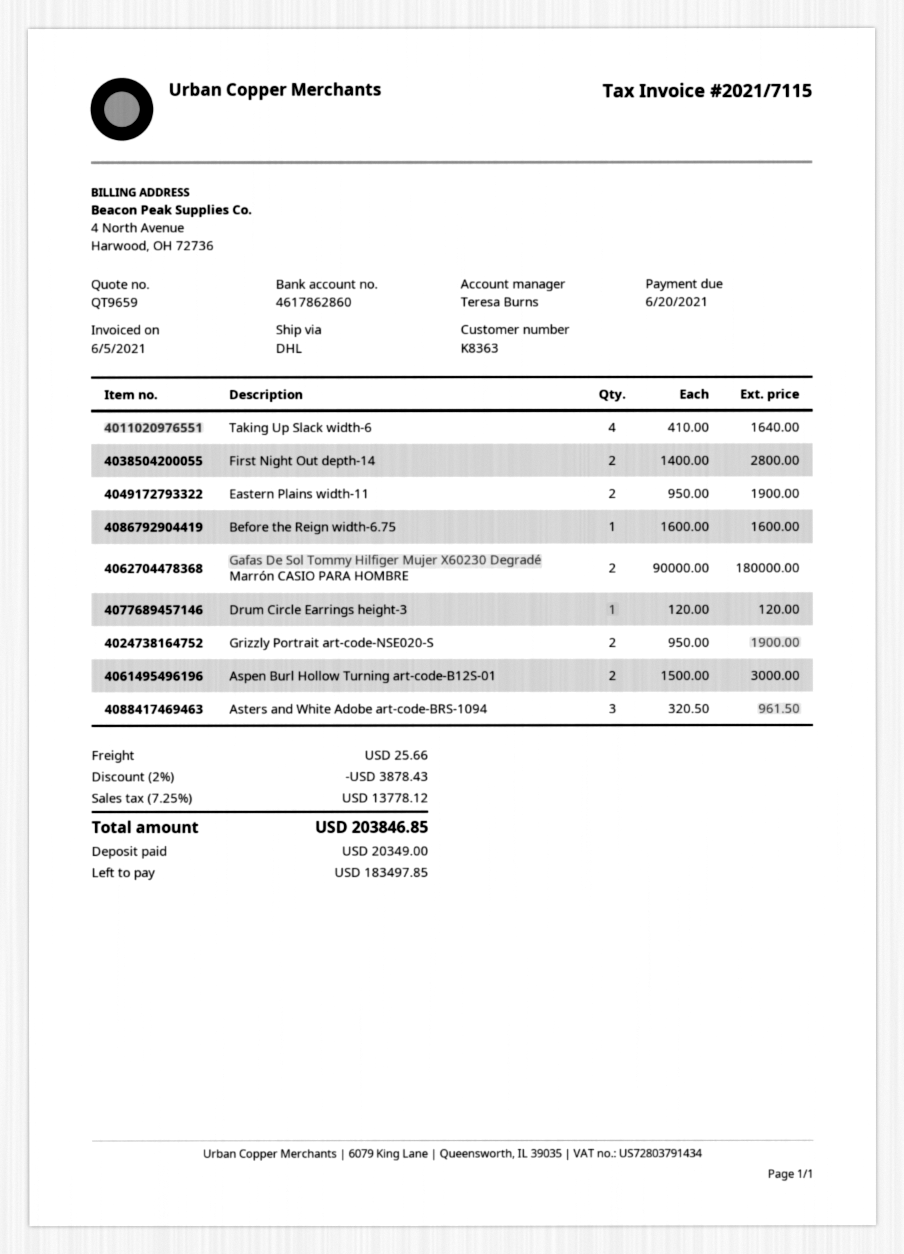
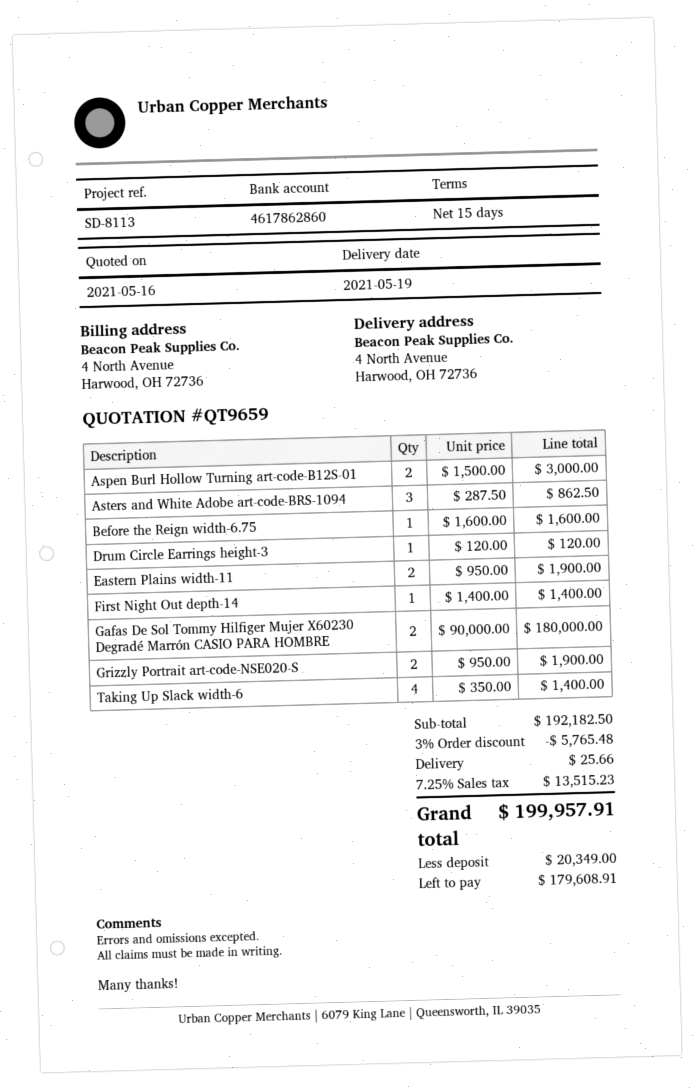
Taking Up Slack width-6: 4 x 410.00 = 1640.00 -> 4 x 350.00 = 1400.00
First Night Out depth-14: 2 x 1400.00 = 2800.00 -> 1 x 1400.00 = 1400.00
Asters and White Adobe art-code-BRS-1094: 3 x 320.50 = 961.50 -> 3 x 287.50 = 862.50
discount: 2% = 3878.43 -> 3% = 5765.48
tax: 7.25% = 13778.12 -> 7.25% = 13515.23
total: 203846.85 -> 199957.91
balance: 183497.85 -> 179608.91

